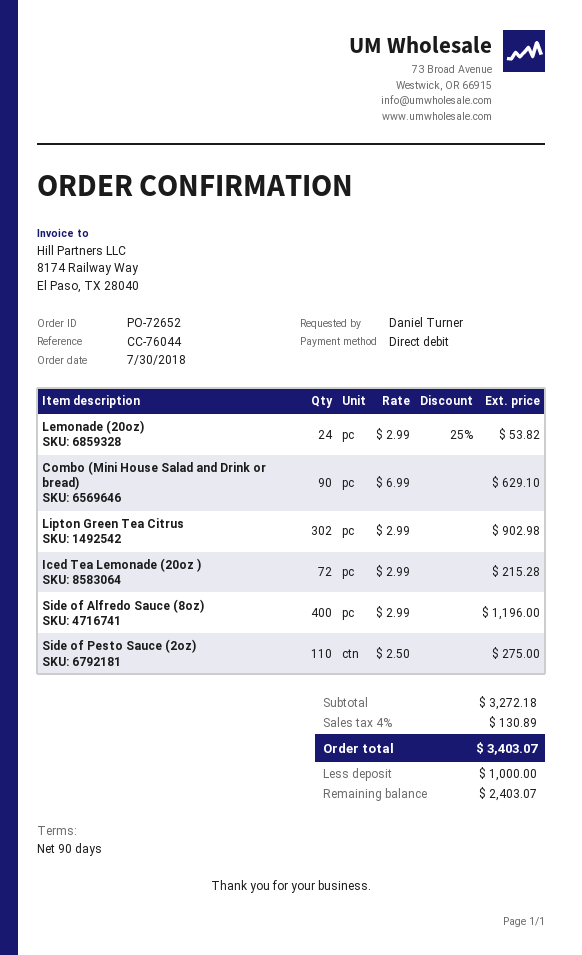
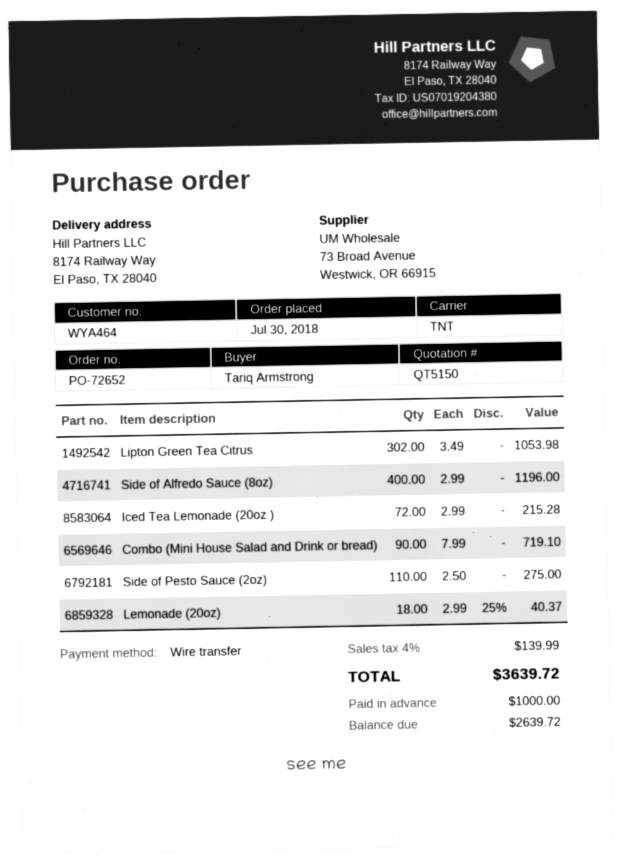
ordered by: Daniel Turner -> Tariq Armstrong
payment method: direct debit -> bank transfer
Lemonade (20oz): 24 x 2.99 - 25% = 53.82 -> 18 x 2.99 - 25% = 40.37
Combo (Mini House Salad and Drink or bread): 90 x 6.99 = 629.10 -> 90 x 7.99 = 719.10
Lipton Green Tea Citrus: 302 x 2.99 = 902.98 -> 302 x 3.49 = 1053.98
tax: 4% = 130.89 -> 4% = 139.99
total: 3403.07 -> 3639.72
balance: 2403.07 -> 2639.72

